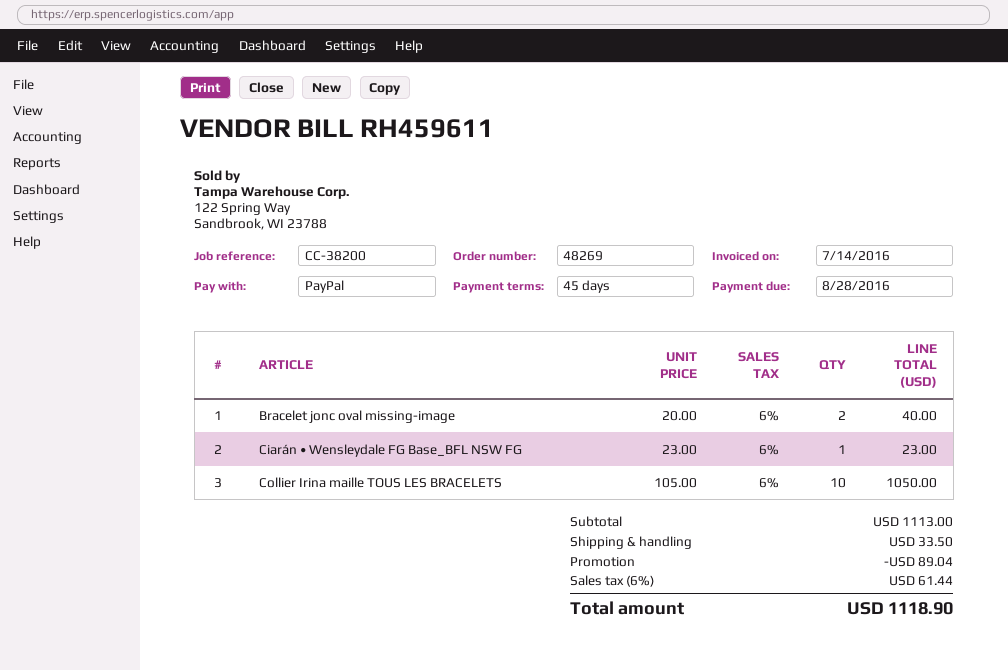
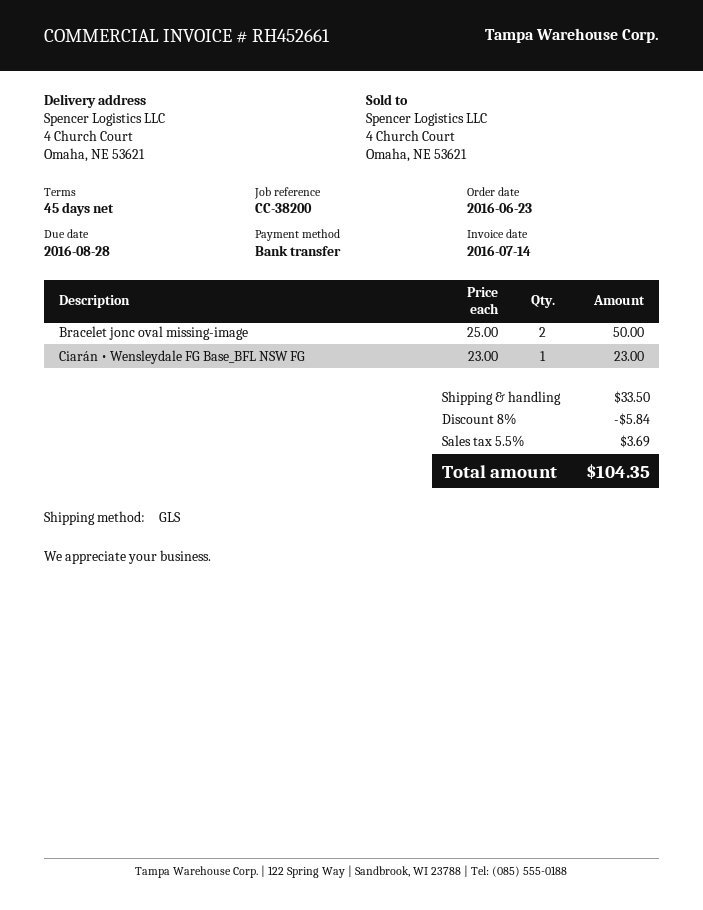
invoice number: RH459611 -> RH452661
payment method: PayPal -> bank transfer
Bracelet jonc oval missing-image: 2 x 20.00 = 40.00 -> 2 x 25.00 = 50.00
Collier Irina maille TOUS LES BRACELETS: 10 x 105.00 = 1050.00 -> none
discount: 89.04 -> 5.84
tax: 6% = 61.44 -> 5.5% = 3.69
total: 1118.90 -> 104.35

